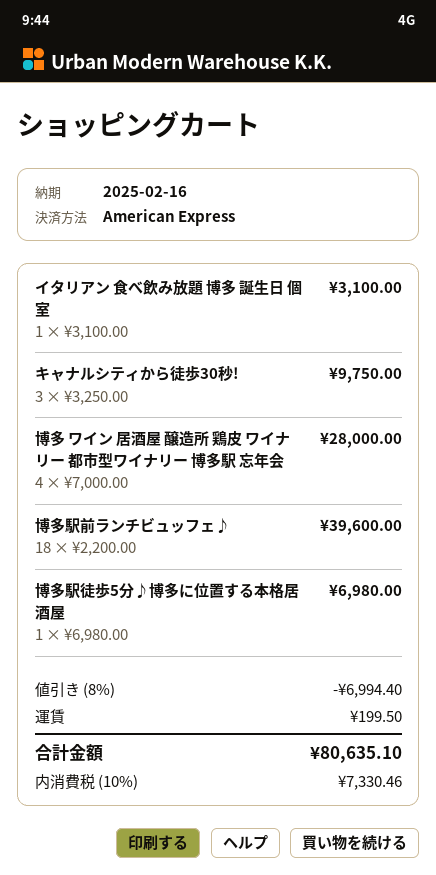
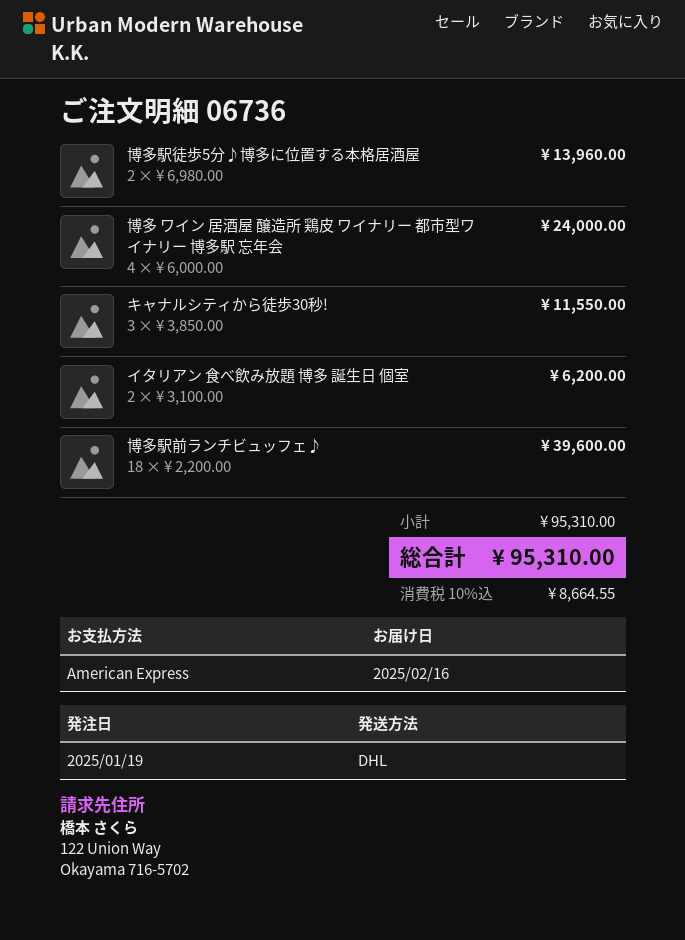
イタリアン 食べ飲み放題 博多 誕生日 個室: 1 x 3100.00 = 3100.00 -> 2 x 3100.00 = 6200.00
キャナルシティから徒歩30秒!: 3 x 3250.00 = 9750.00 -> 3 x 3850.00 = 11550.00
博多 ワイン 居酒屋 醸造所 鶏皮 ワイナリー 都市型ワイナリー 博多駅 忘年会: 4 x 7000.00 = 28000.00 -> 4 x 6000.00 = 24000.00
博多駅徒歩5分♪博多に位置する本格居酒屋: 1 x 6980.00 = 6980.00 -> 2 x 6980.00 = 13960.00
discount: 8% = 6994.40 -> none
shipping: 199.50 -> none
tax: 10% = 7330.46 -> 10% = 8664.55
total: 80635.10 -> 95310.00

